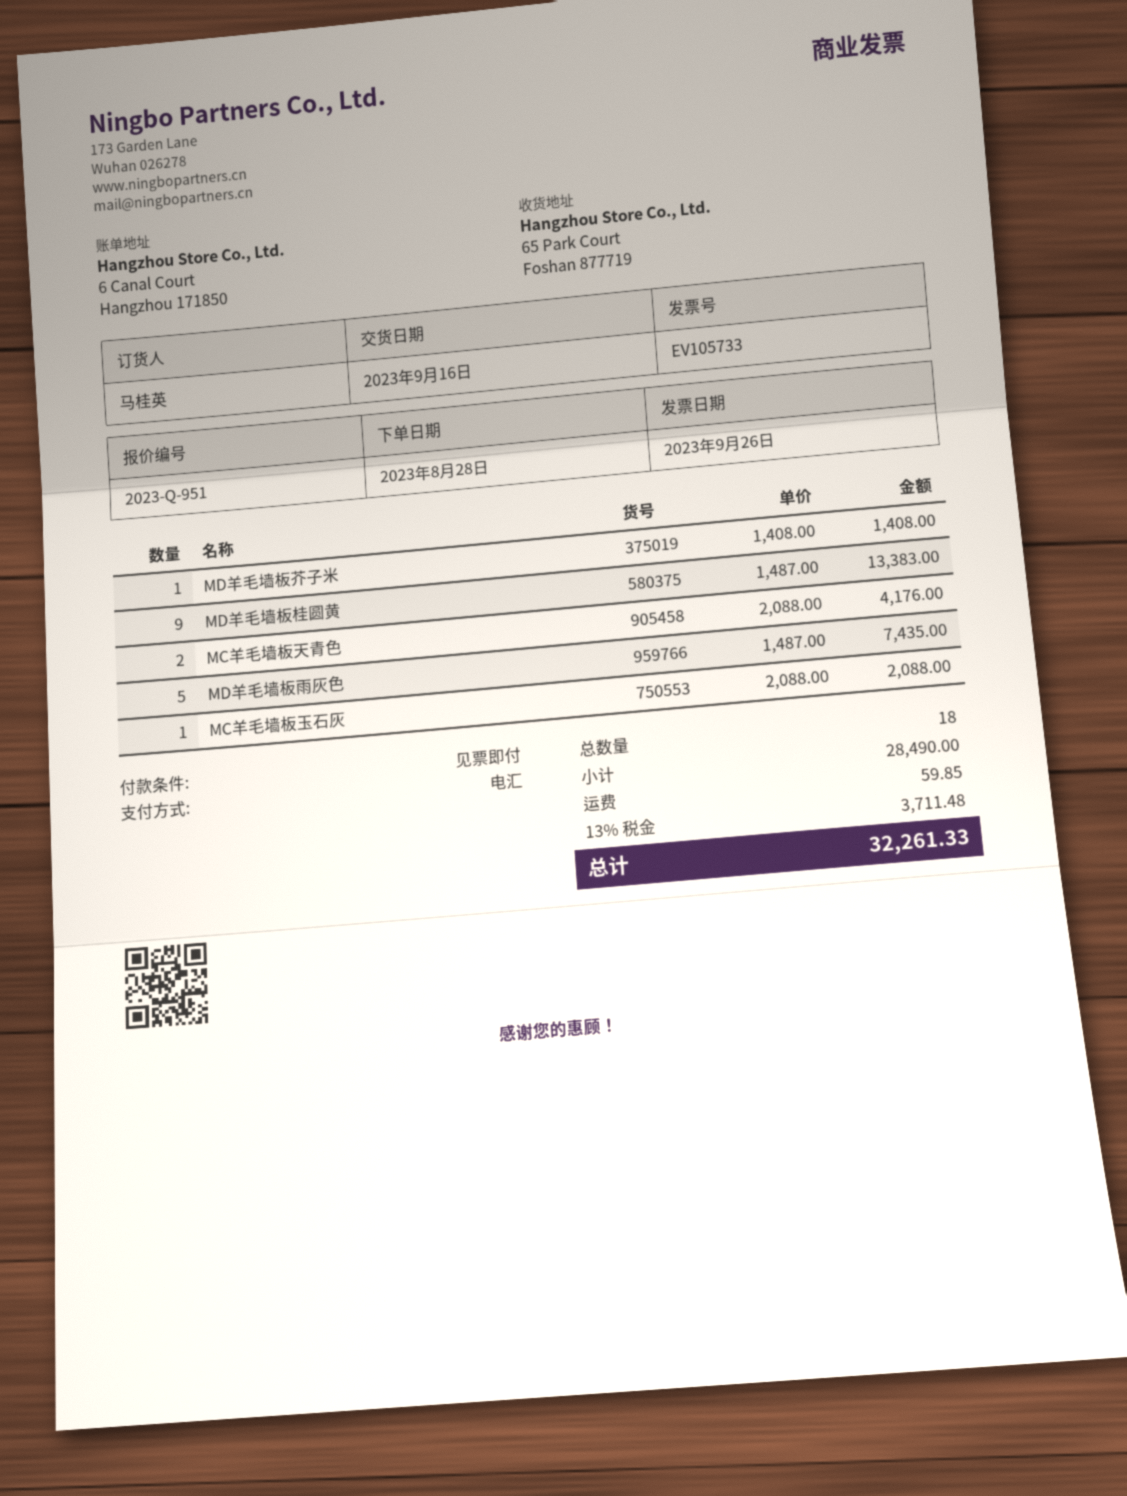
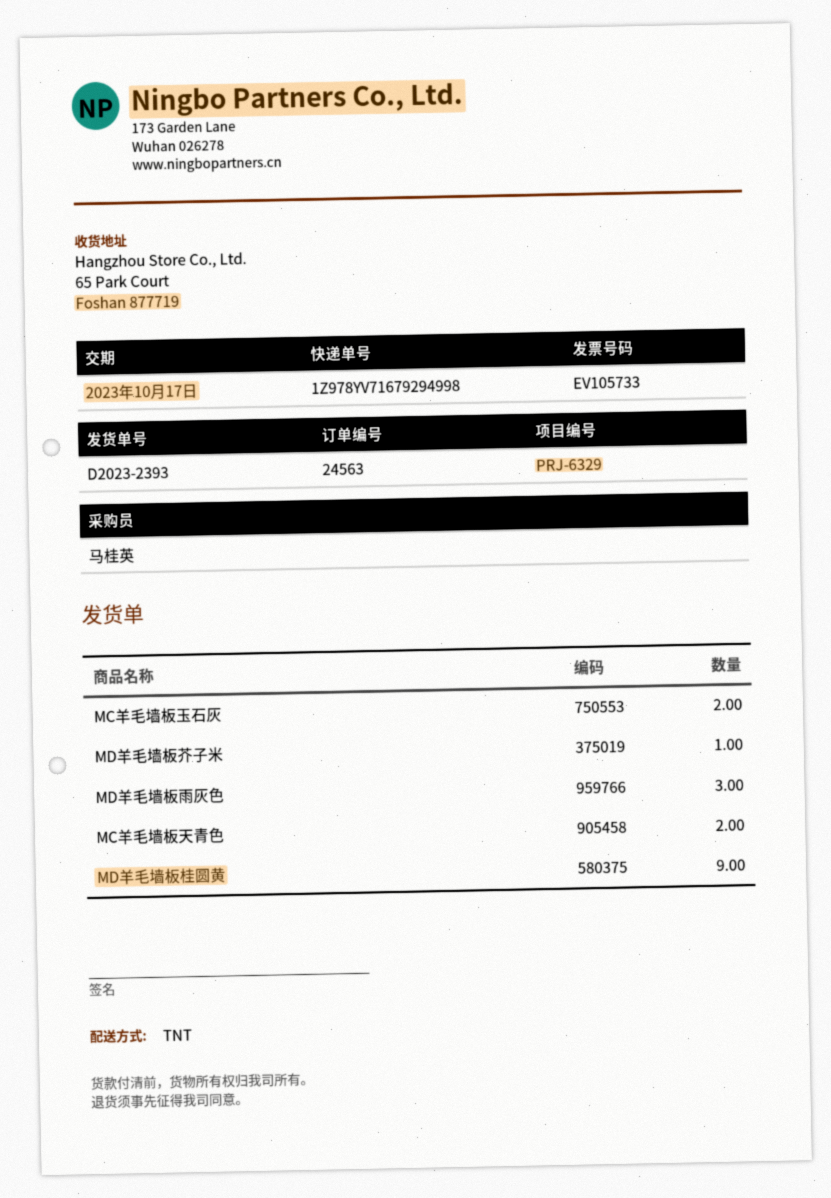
delivery date: 2023-09-16 -> 2023-10-17
MD羊毛墙板雨灰色: 5 -> 3
MC羊毛墙板玉石灰: 1 -> 2

